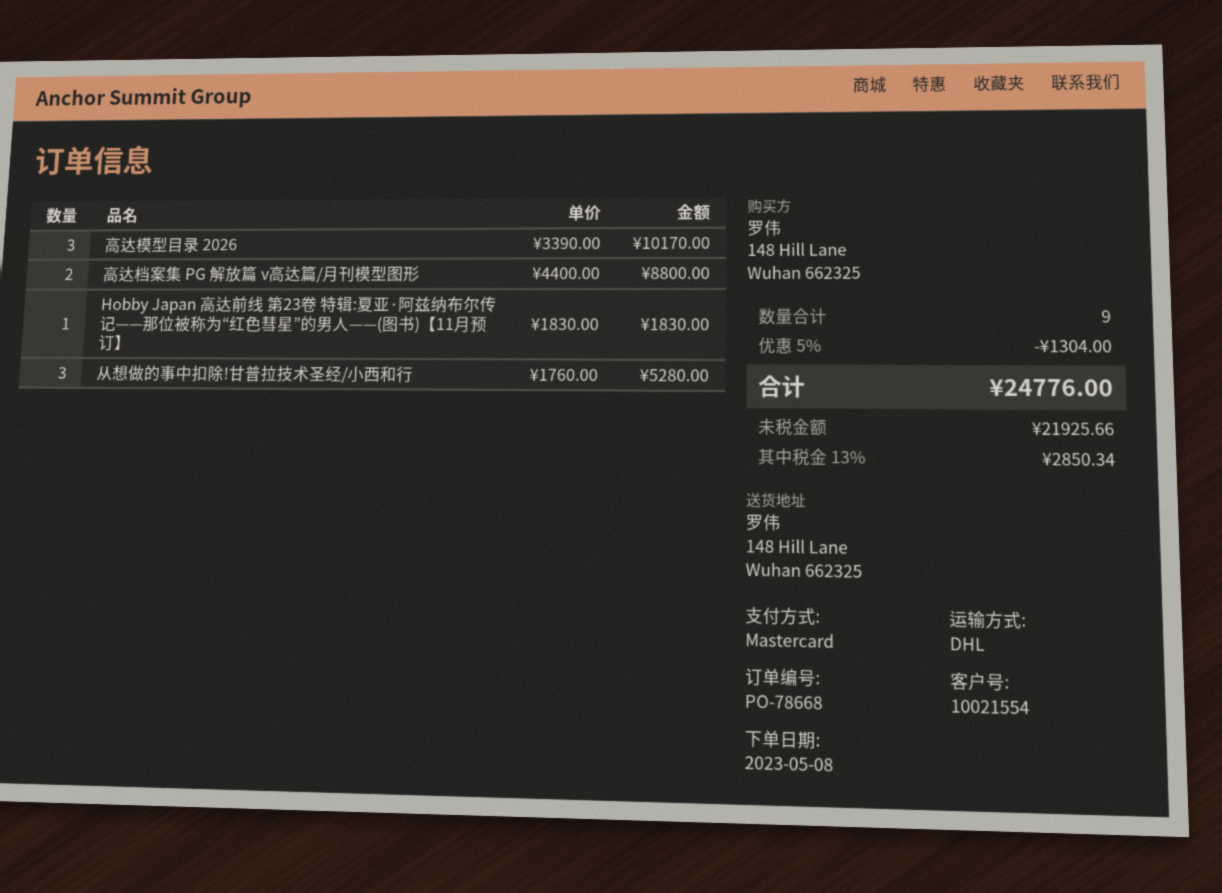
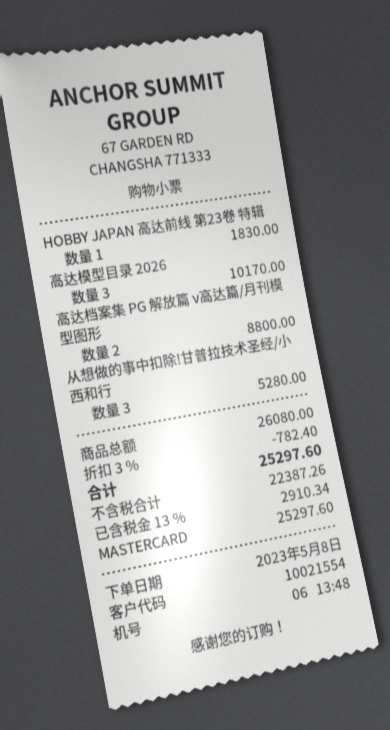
discount: 5% = 1304.00 -> 3% = 782.40
net: 21925.66 -> 22387.26
tax: 13% = 2850.34 -> 13% = 2910.34
total: 24776.00 -> 25297.60

